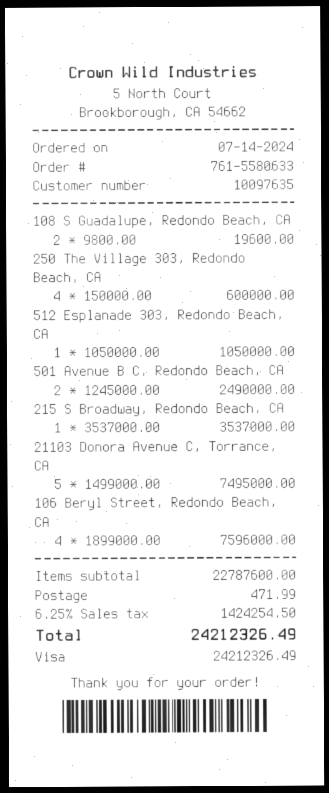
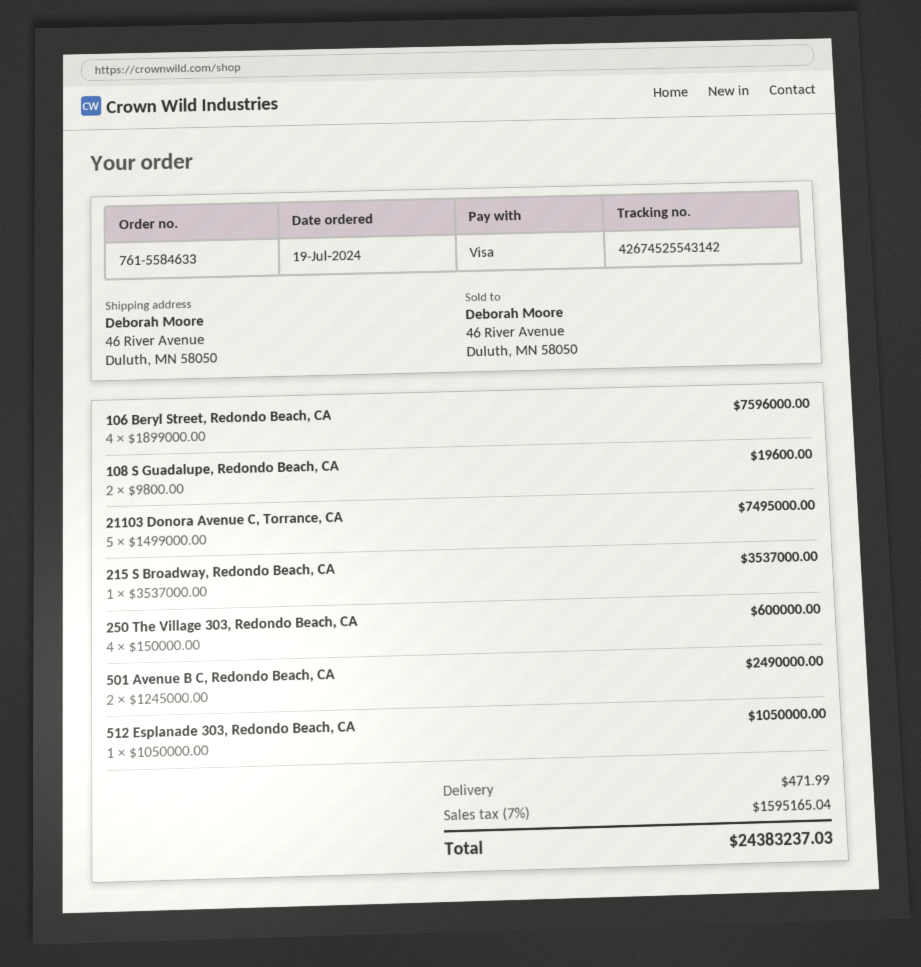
order number: 761-5580633 -> 761-5584633
order date: 2024-07-14 -> 2024-07-19
tax: 6.25% = 1424254.50 -> 7% = 1595165.04
total: 24212326.49 -> 24383237.03

